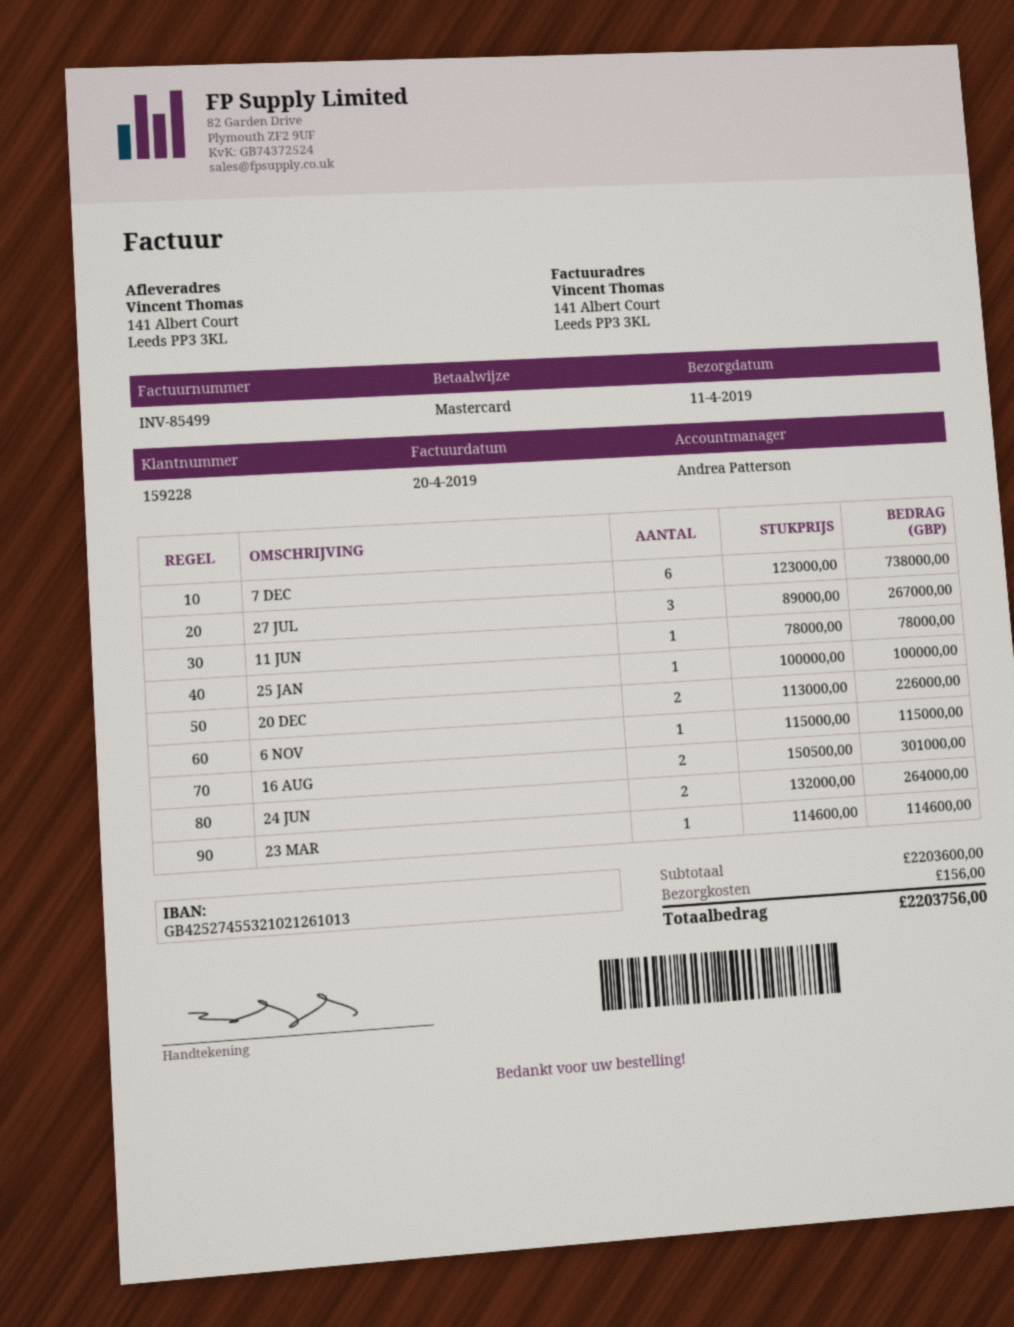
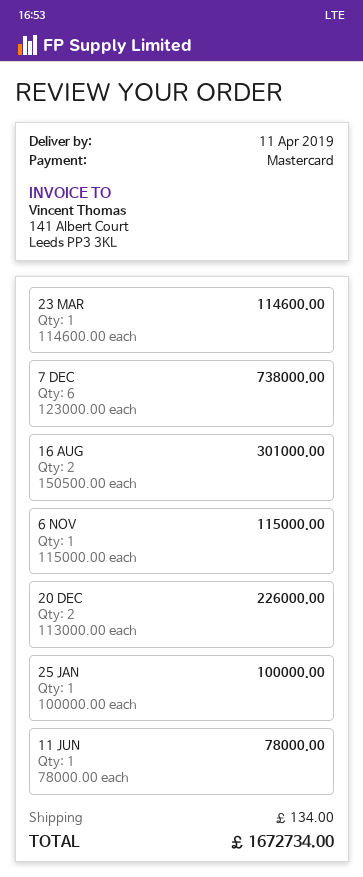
27 JUL: 3 x 89000.00 = 267000.00 -> none
24 JUN: 2 x 132000.00 = 264000.00 -> none
shipping: 156.00 -> 134.00
total: 2203756.00 -> 1672734.00

